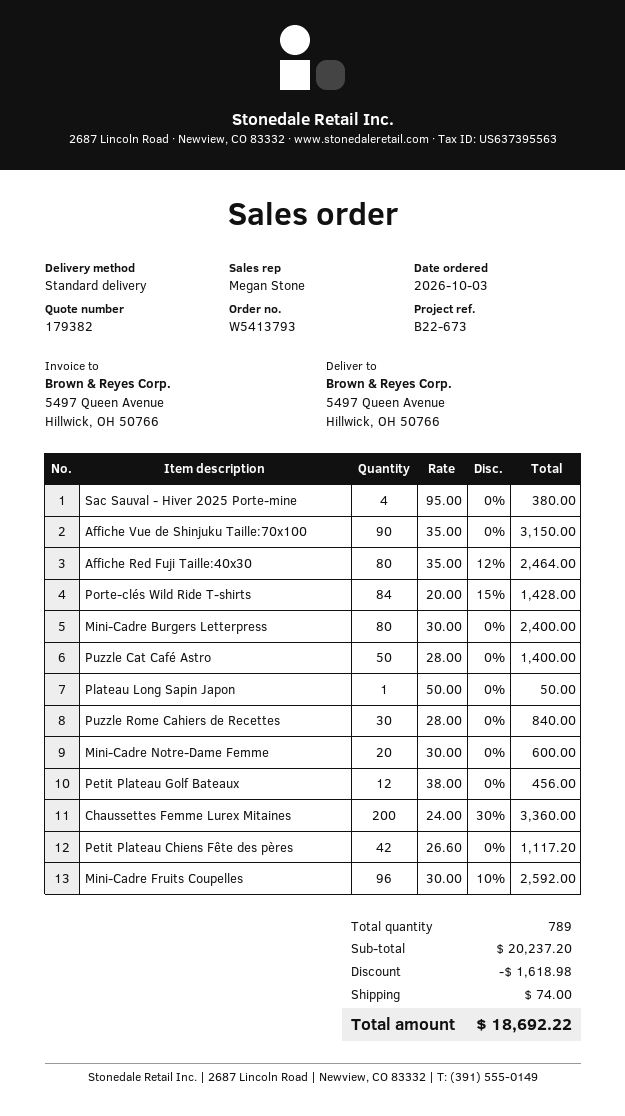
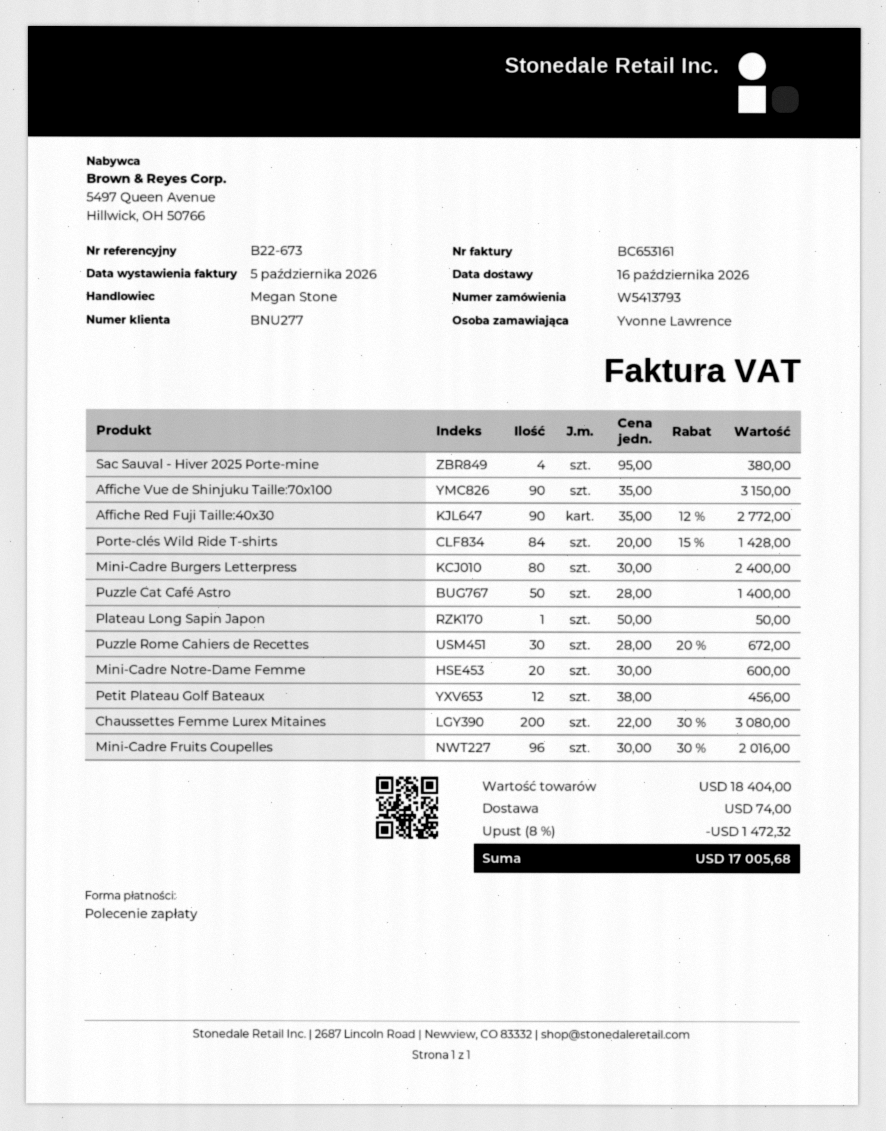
Affiche Red Fuji Taille:40x30: 80 x 35.00 - 12% = 2464.00 -> 90 x 35.00 - 12% = 2772.00
Puzzle Rome Cahiers de Recettes: 30 x 28.00 = 840.00 -> 30 x 28.00 - 20% = 672.00
Chaussettes Femme Lurex Mitaines: 200 x 24.00 - 30% = 3360.00 -> 200 x 22.00 - 30% = 3080.00
Petit Plateau Chiens Fête des pères: 42 x 26.60 = 1117.20 -> none
Mini-Cadre Fruits Coupelles: 96 x 30.00 - 10% = 2592.00 -> 96 x 30.00 - 30% = 2016.00
subtotal: 20237.20 -> 18404.00
discount: 1618.98 -> 1472.32
total: 18692.22 -> 17005.68

